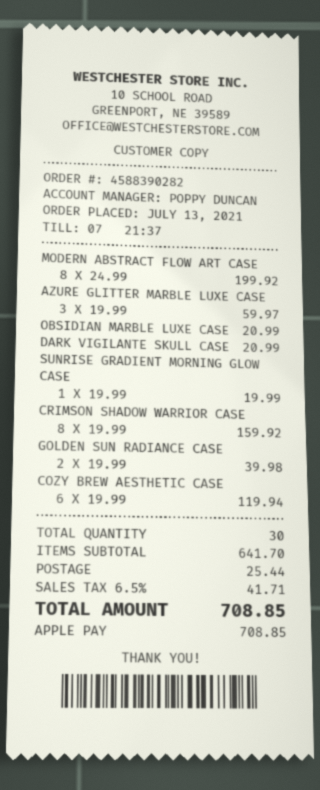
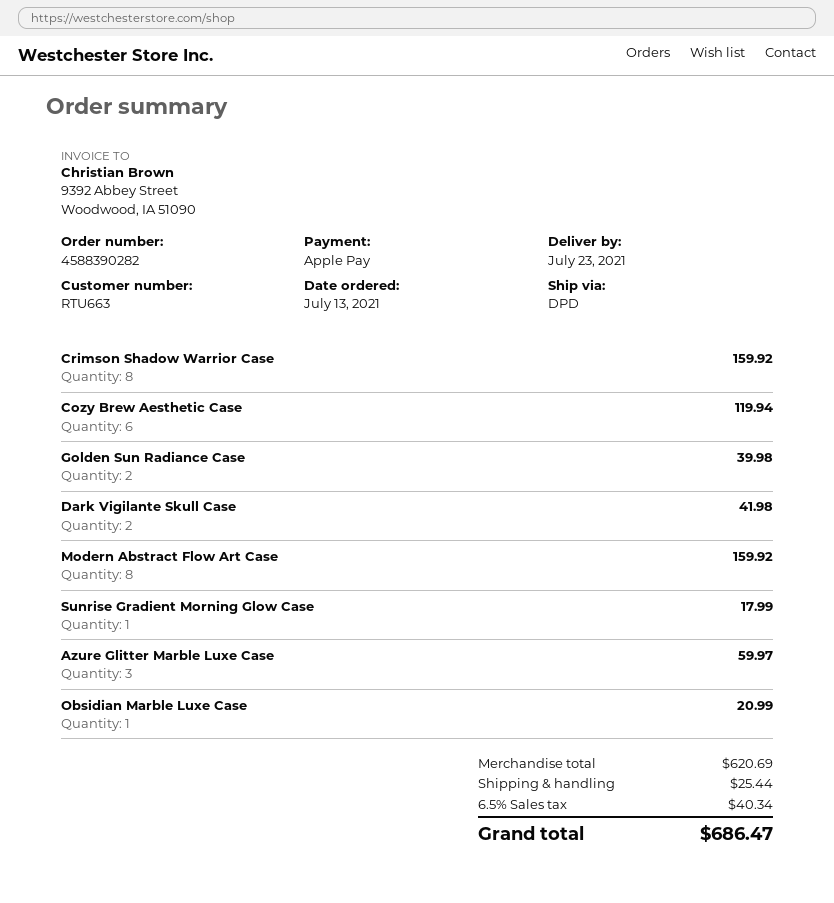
MODERN ABSTRACT FLOW ART CASE: 8 for 199.92 -> 8 for 159.92
DARK VIGILANTE SKULL CASE: 1 for 20.99 -> 2 for 41.98
SUNRISE GRADIENT MORNING GLOW CASE: 1 for 19.99 -> 1 for 17.99
subtotal: 641.70 -> 620.69
tax: 6.5% = 41.71 -> 6.5% = 40.34
total: 708.85 -> 686.47

